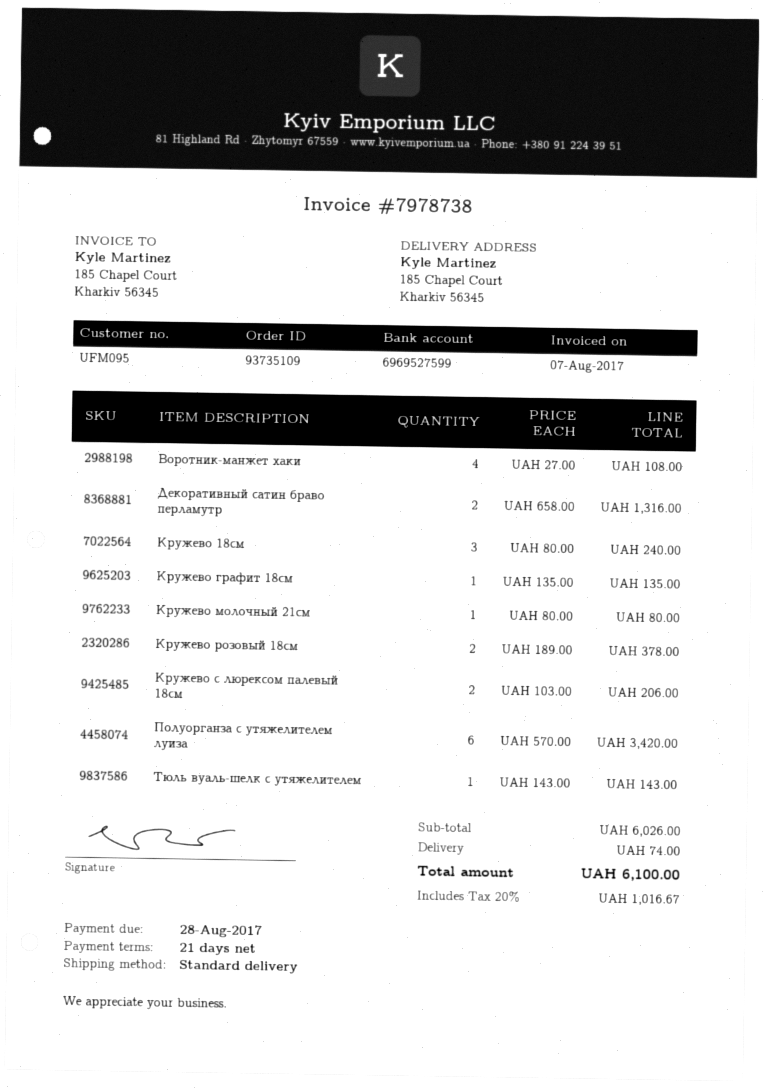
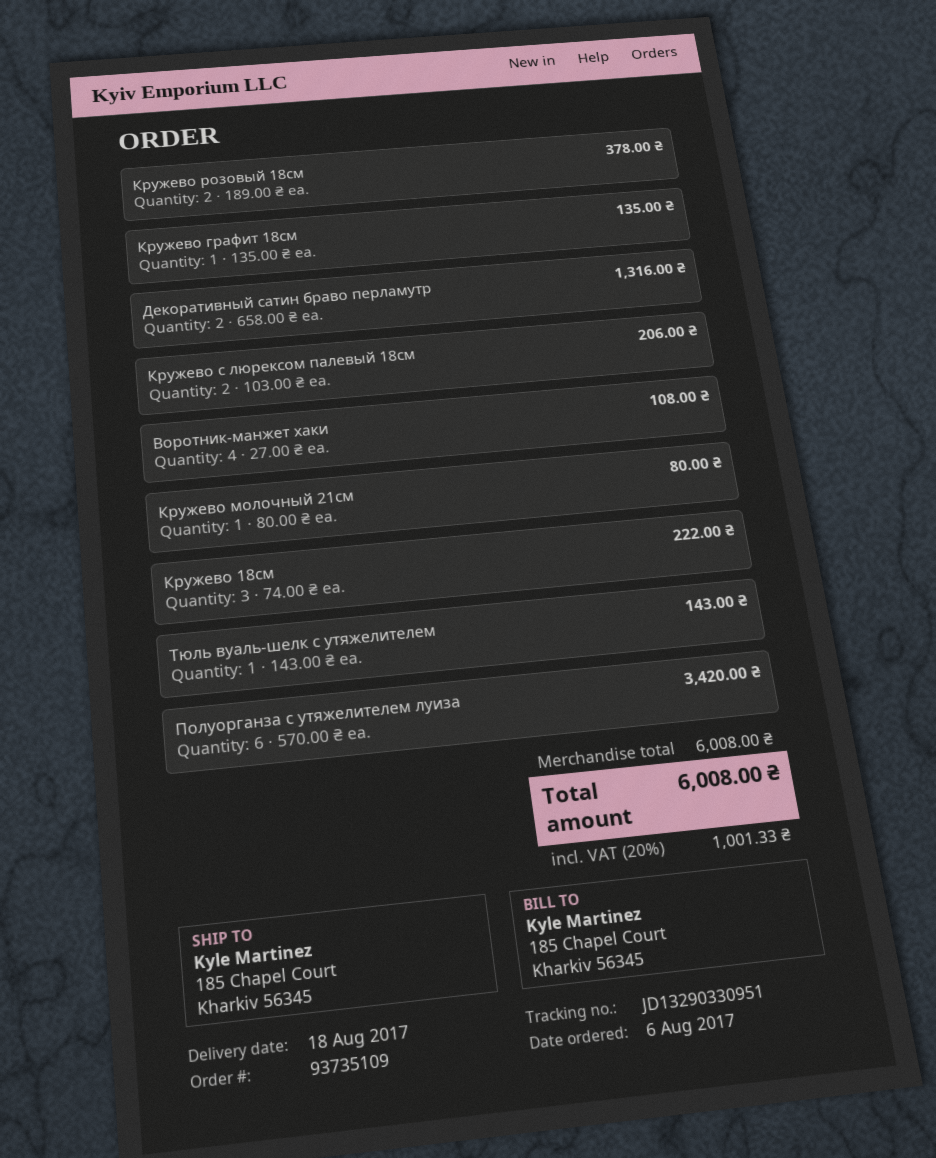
Кружево 18см: 3 x 80.00 = 240.00 -> 3 x 74.00 = 222.00
subtotal: 6026.00 -> 6008.00
shipping: 74.00 -> none
tax: 20% = 1016.67 -> 20% = 1001.33
total: 6100.00 -> 6008.00

